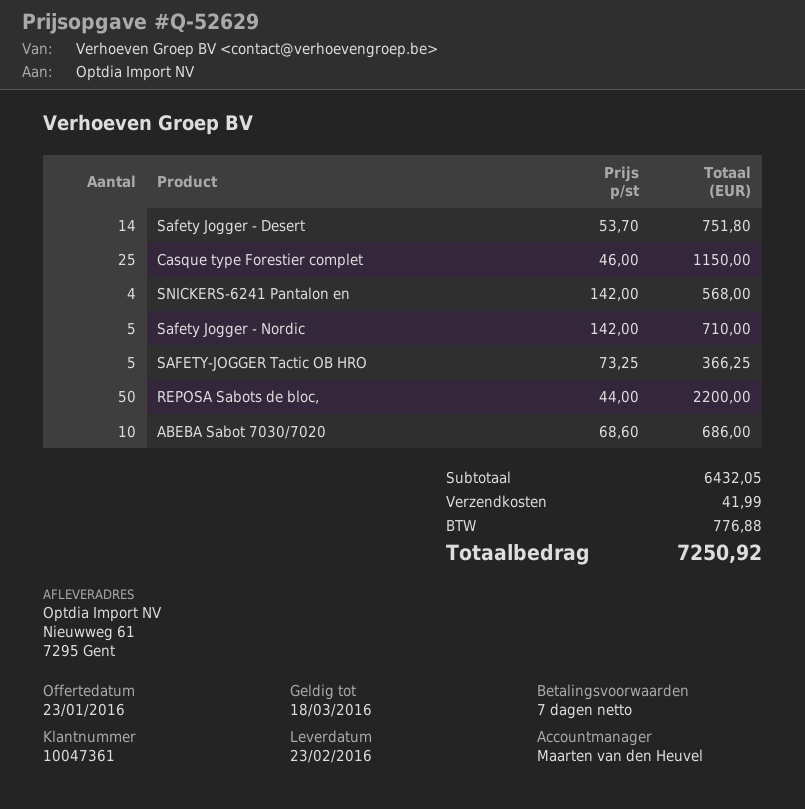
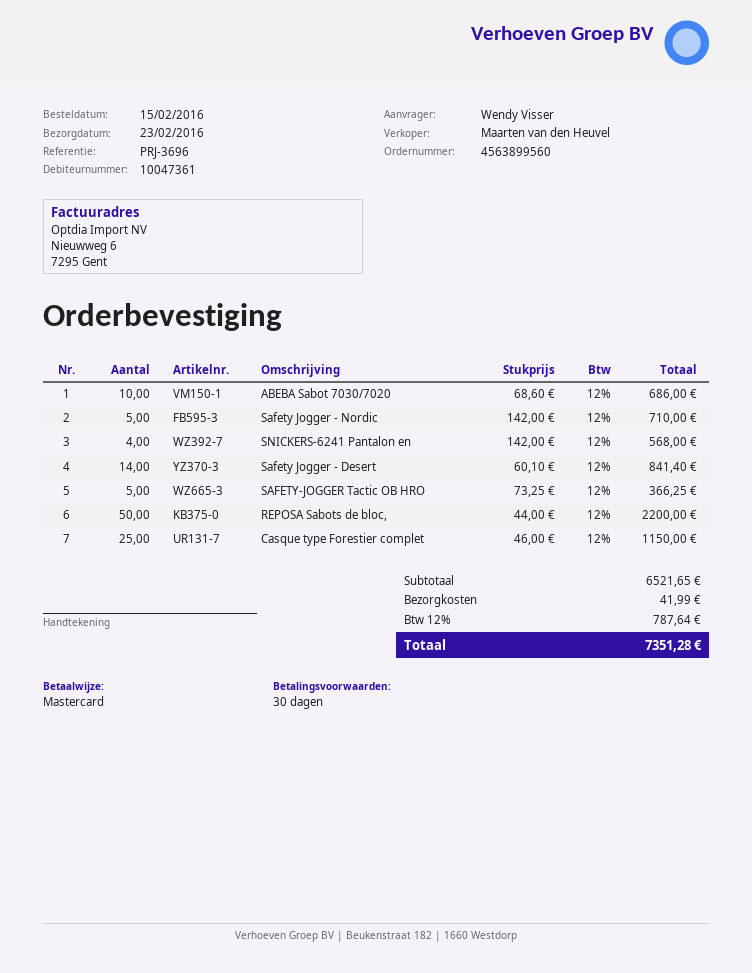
payment terms: 7 days -> 30 days
Safety Jogger - Desert: 14 x 53.70 = 751.80 -> 14 x 60.10 = 841.40
subtotal: 6432.05 -> 6521.65
tax: 776.88 -> 787.64
total: 7250.92 -> 7351.28

